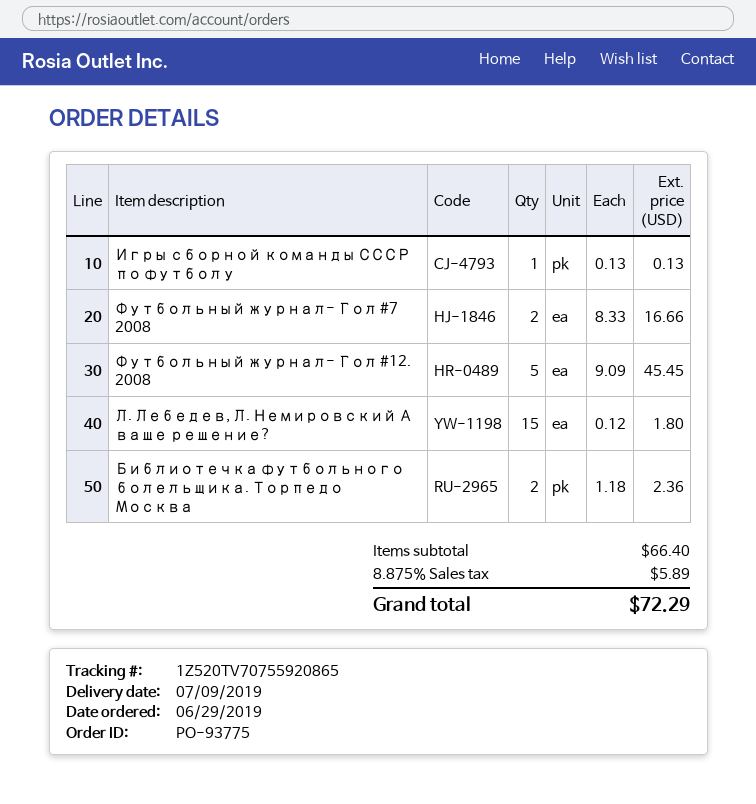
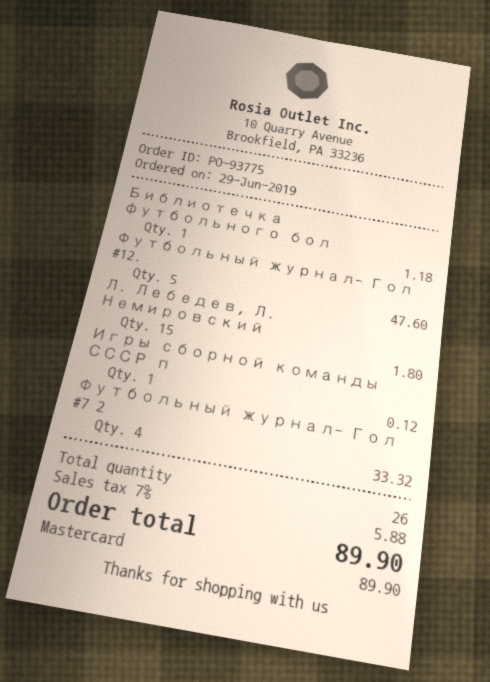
Игры сборной команды СССР по футболу: 1 for 0.13 -> 1 for 0.12
Футбольный журнал- Гол #7 2008: 2 for 16.66 -> 4 for 33.32
Футбольный журнал- Гол #12. 2008: 5 for 45.45 -> 5 for 47.60
Библиотечка футбольного болельщика. Торпедо Москва: 2 for 2.36 -> 1 for 1.18
tax: 8.875% = 5.89 -> 7% = 5.88
total: 72.29 -> 89.90

